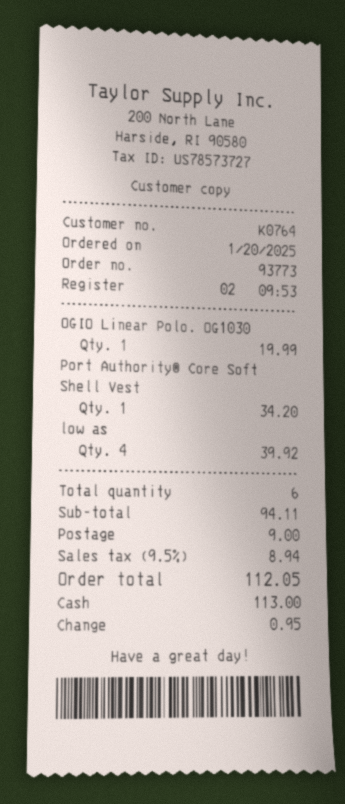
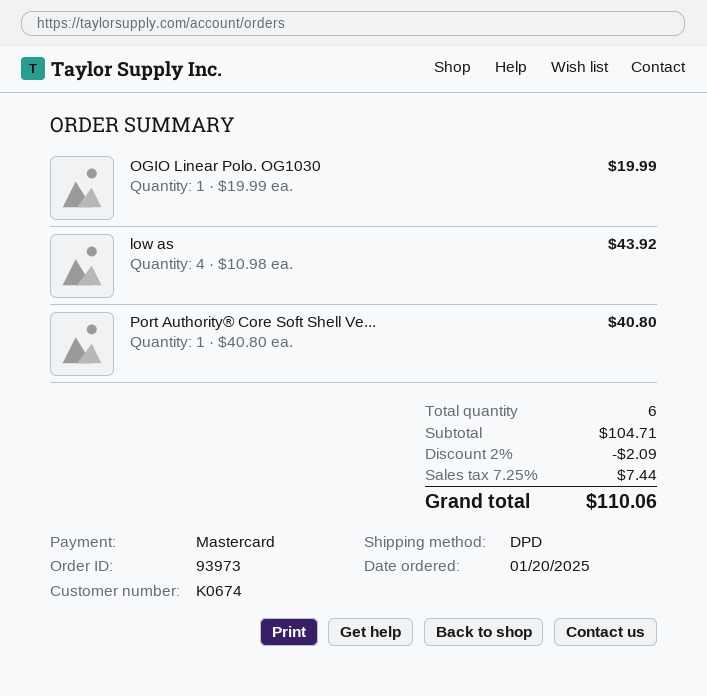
order number: 93773 -> 93973
customer number: K0764 -> K0674
payment method: cash -> Mastercard
Port Authority® Core Soft Shell Vest: 1 for 34.20 -> 1 for 40.80
low as: 4 for 39.92 -> 4 for 43.92
subtotal: 94.11 -> 104.71
discount: none -> 2% = 2.09
shipping: 9.00 -> none
tax: 9.5% = 8.94 -> 7.25% = 7.44
total: 112.05 -> 110.06

